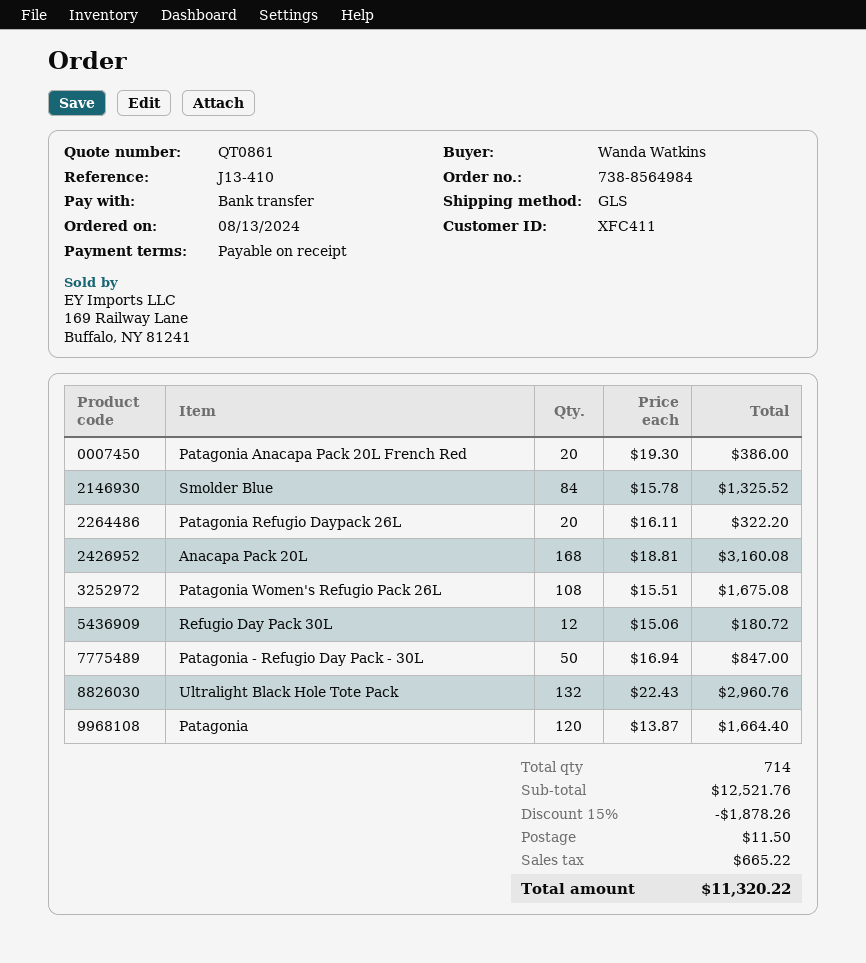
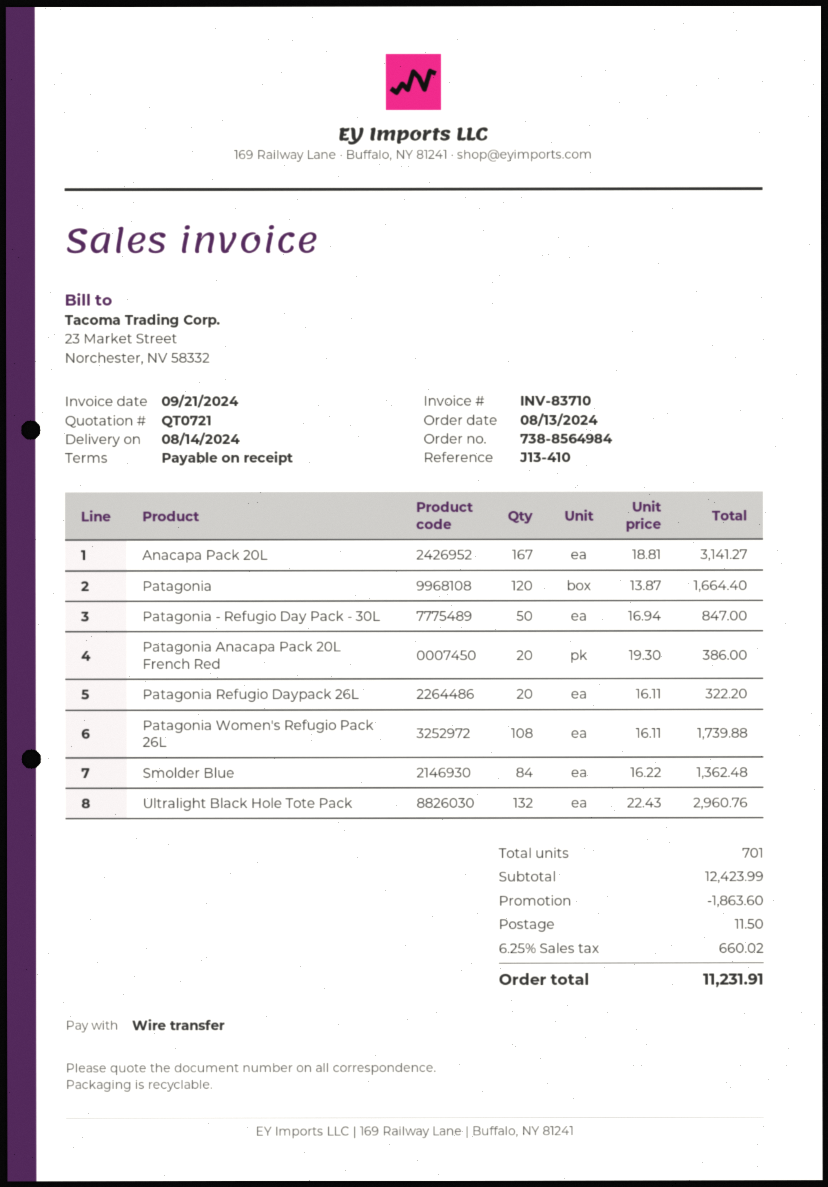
quote number: QT0861 -> QT0721
Smolder Blue: 84 x 15.78 = 1325.52 -> 84 x 16.22 = 1362.48
Anacapa Pack 20L: 168 x 18.81 = 3160.08 -> 167 x 18.81 = 3141.27
Patagonia Women's Refugio Pack 26L: 108 x 15.51 = 1675.08 -> 108 x 16.11 = 1739.88
Refugio Day Pack 30L: 12 x 15.06 = 180.72 -> none
total quantity: 714 -> 701
subtotal: 12521.76 -> 12423.99
discount: 1878.26 -> 1863.60
tax: 665.22 -> 660.02
total: 11320.22 -> 11231.91

